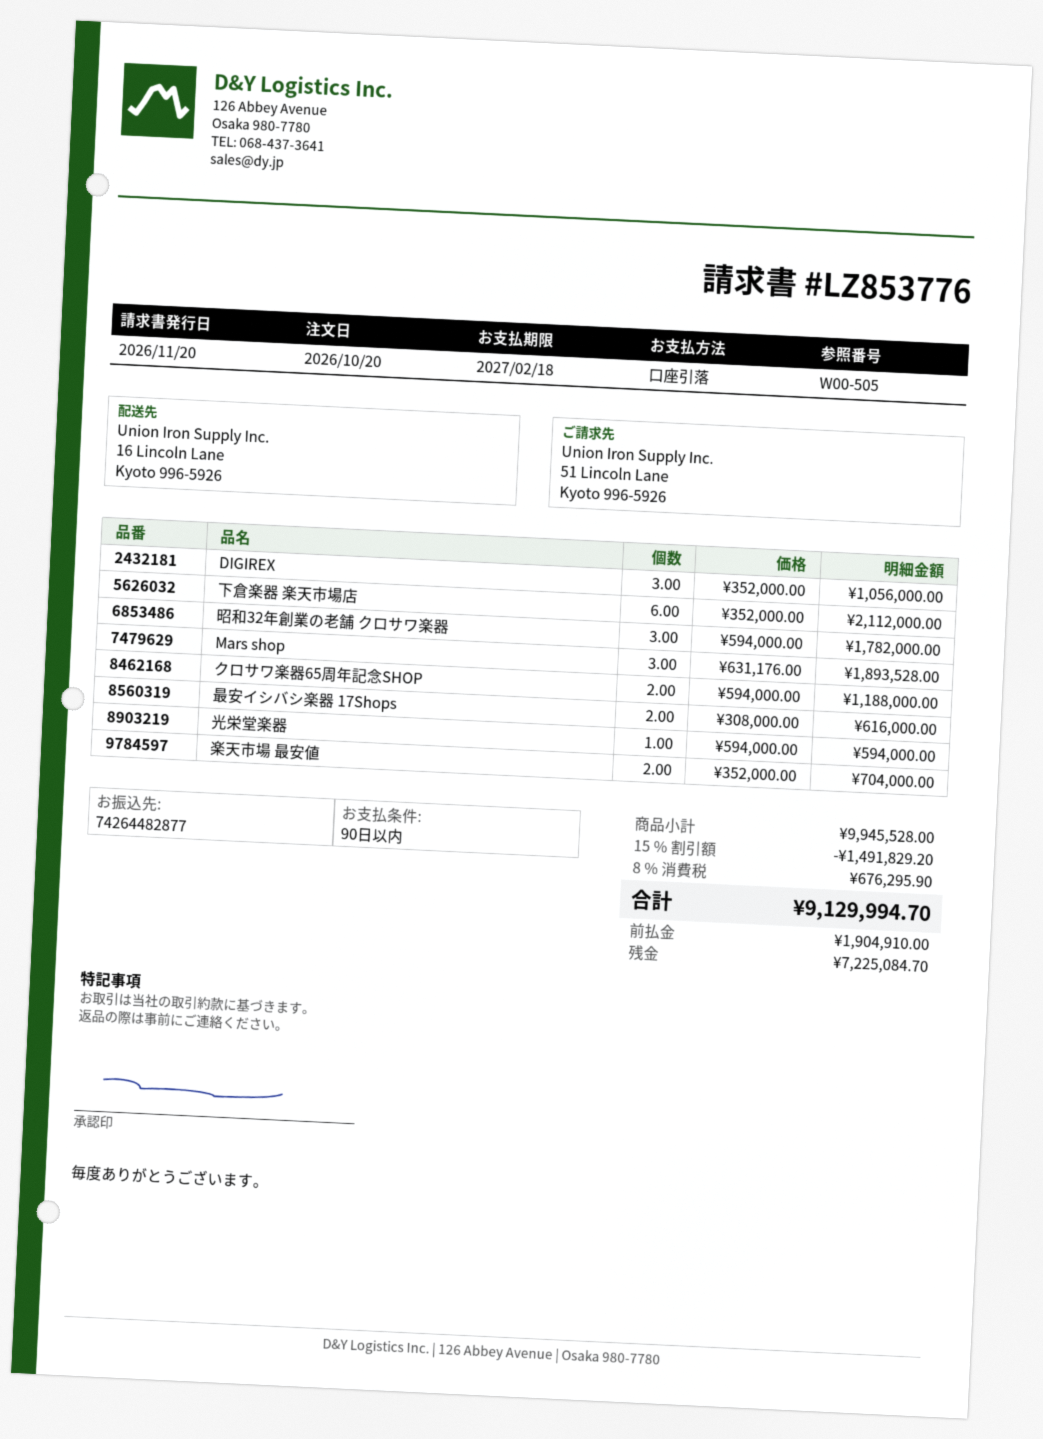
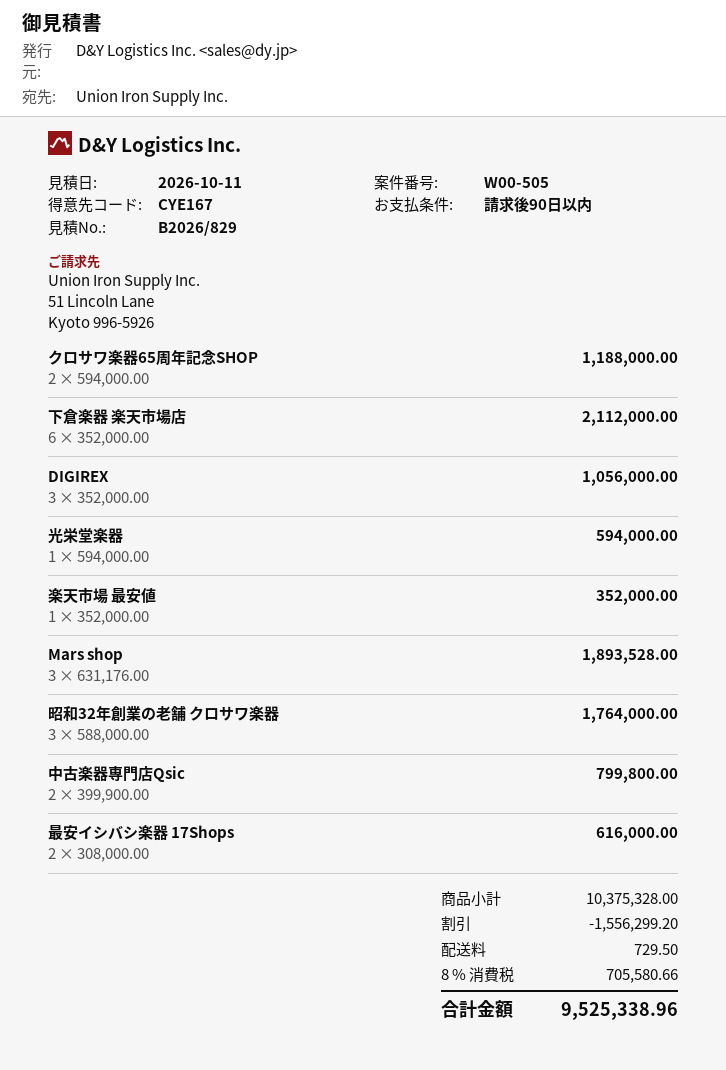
昭和32年創業の老舗 クロサワ楽器: 3 x 594000.00 = 1782000.00 -> 3 x 588000.00 = 1764000.00
楽天市場 最安値: 2 x 352000.00 = 704000.00 -> 1 x 352000.00 = 352000.00
中古楽器専門店Qsic: none -> 2 x 399900.00 = 799800.00
subtotal: 9945528.00 -> 10375328.00
discount: 1491829.20 -> 1556299.20
shipping: none -> 729.50
tax: 8% = 676295.90 -> 8% = 705580.66
total: 9129994.70 -> 9525338.96

